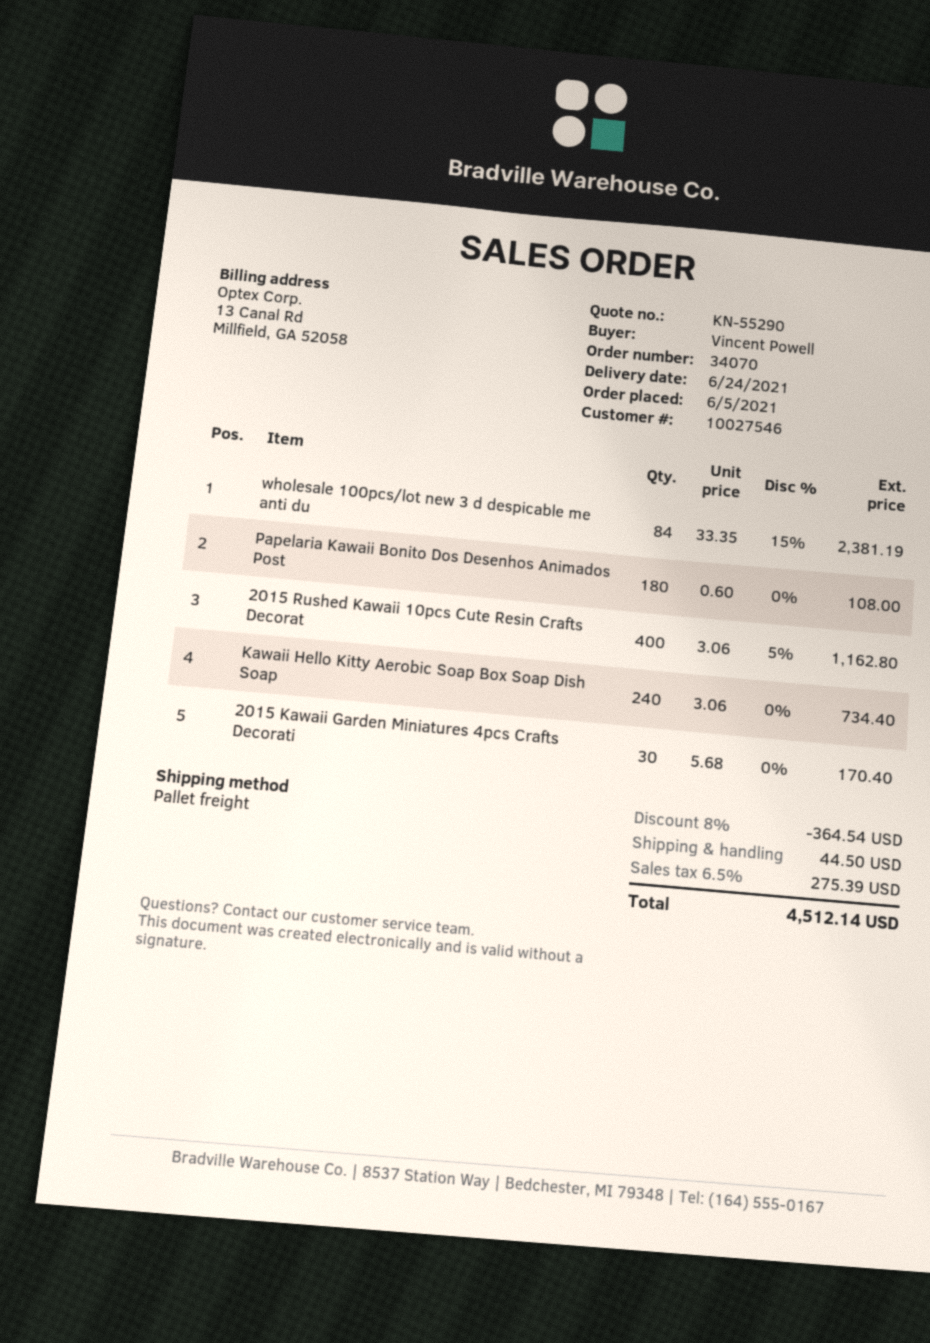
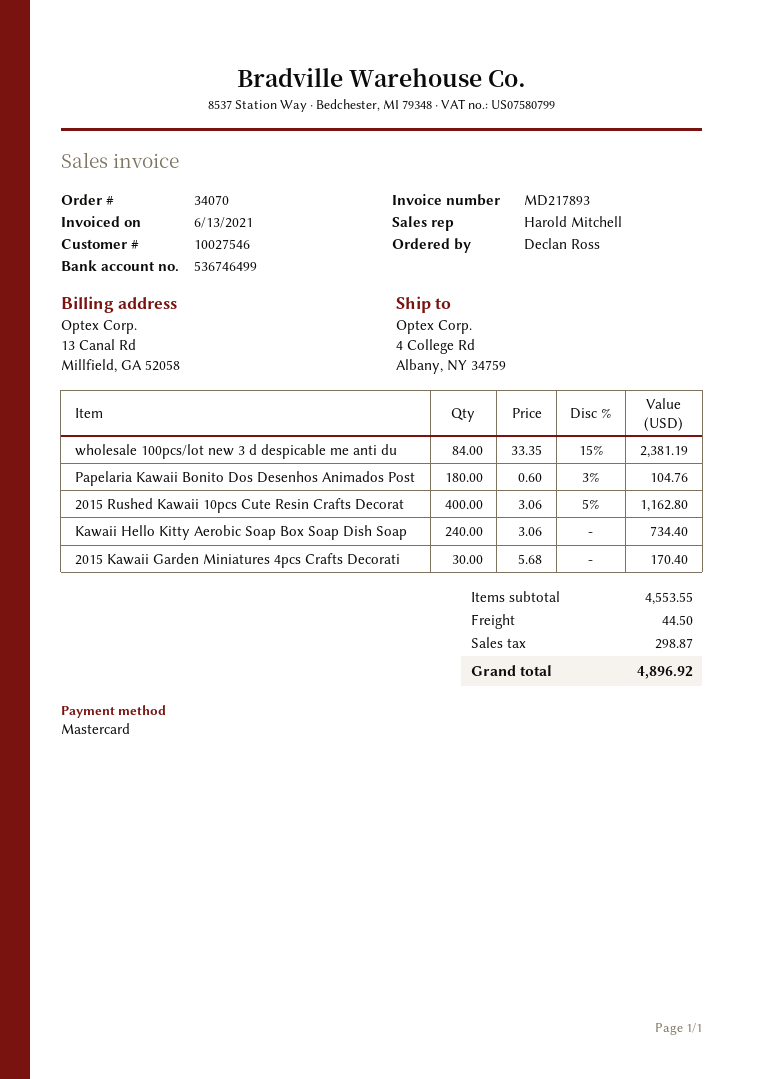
ordered by: Vincent Powell -> Declan Ross
Papelaria Kawaii Bonito Dos Desenhos Animados Post: 180 x 0.60 = 108.00 -> 180 x 0.60 - 3% = 104.76
discount: 8% = 364.54 -> none
tax: 275.39 -> 298.87
total: 4512.14 -> 4896.92

